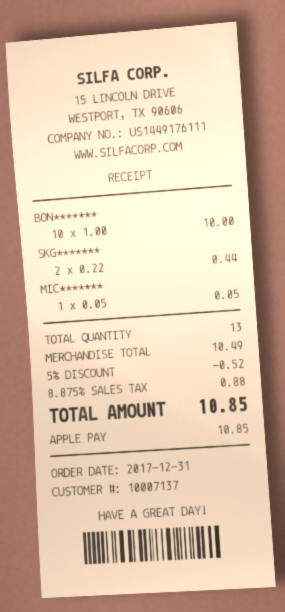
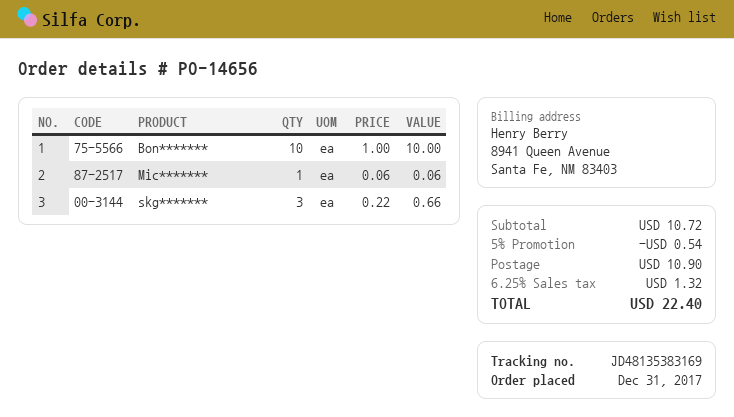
SKG*******: 2 x 0.22 = 0.44 -> 3 x 0.22 = 0.66
MIC*******: 1 x 0.05 = 0.05 -> 1 x 0.06 = 0.06
subtotal: 10.49 -> 10.72
discount: 5% = 0.52 -> 5% = 0.54
shipping: none -> 10.90
tax: 8.875% = 0.88 -> 6.25% = 1.32
total: 10.85 -> 22.40

